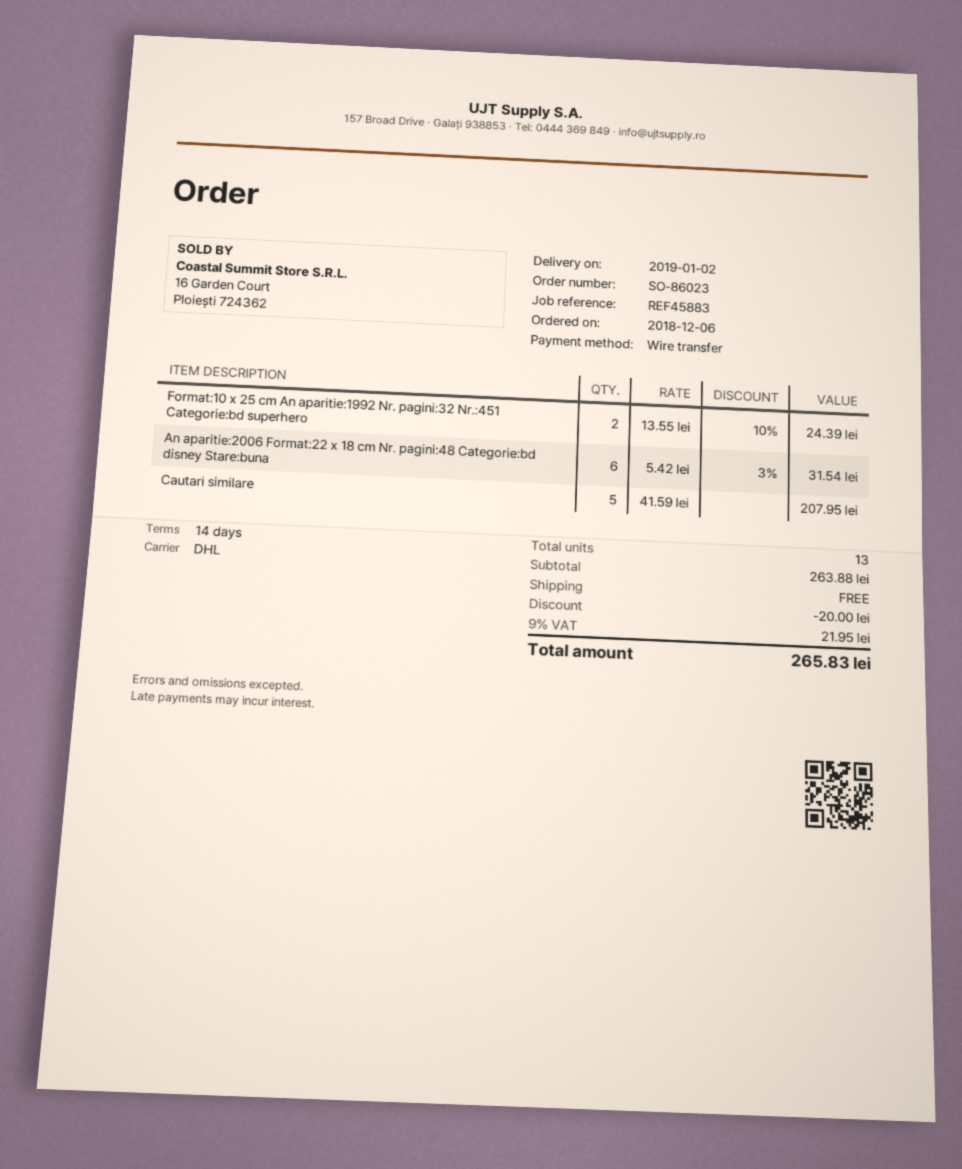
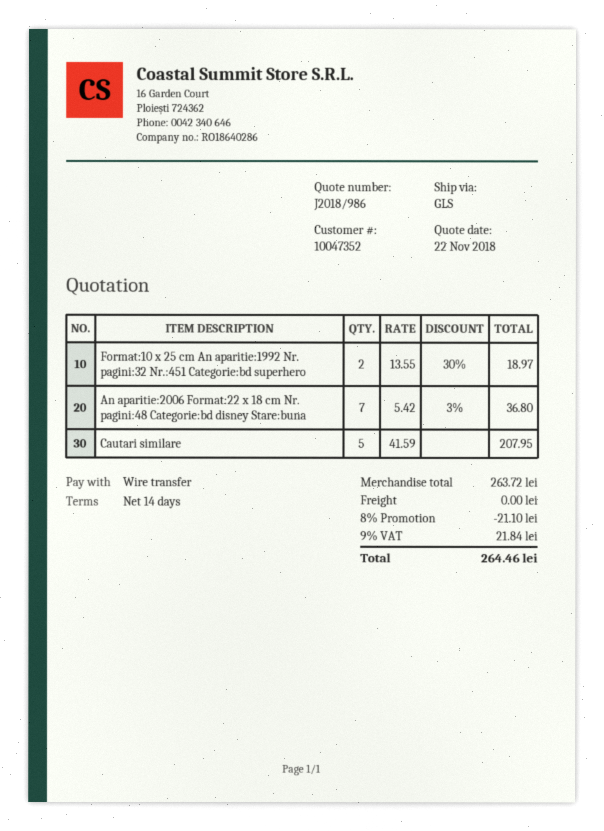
shipping method: DHL -> GLS
Format:10 x 25 cm An aparitie:1992 Nr. pagini:32 Nr.:451 Categorie:bd superhero: 2 x 13.55 - 10% = 24.39 -> 2 x 13.55 - 30% = 18.97
An aparitie:2006 Format:22 x 18 cm Nr. pagini:48 Categorie:bd disney Stare:buna: 6 x 5.42 - 3% = 31.54 -> 7 x 5.42 - 3% = 36.80
subtotal: 263.88 -> 263.72
discount: 20.00 -> 21.10
tax: 9% = 21.95 -> 9% = 21.84
total: 265.83 -> 264.46

